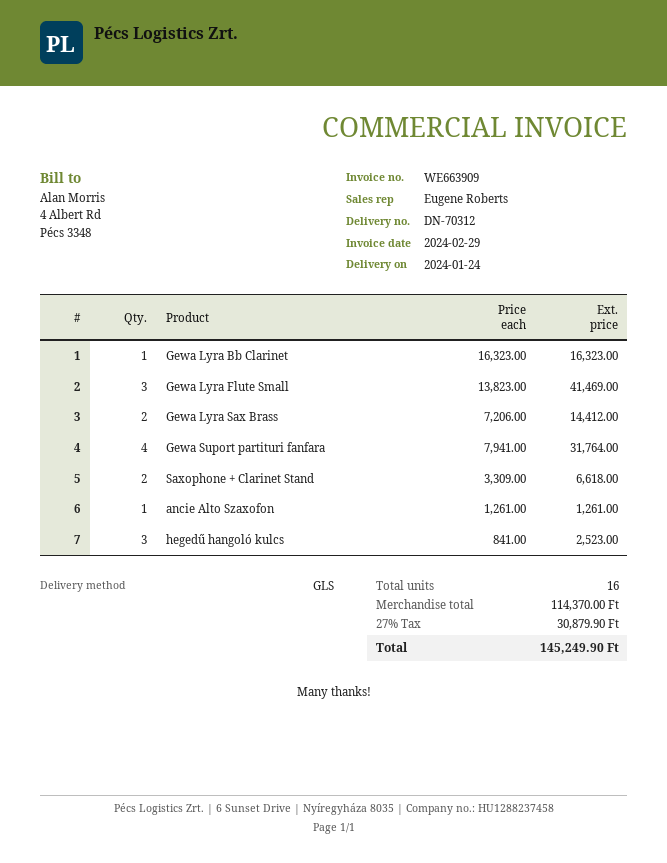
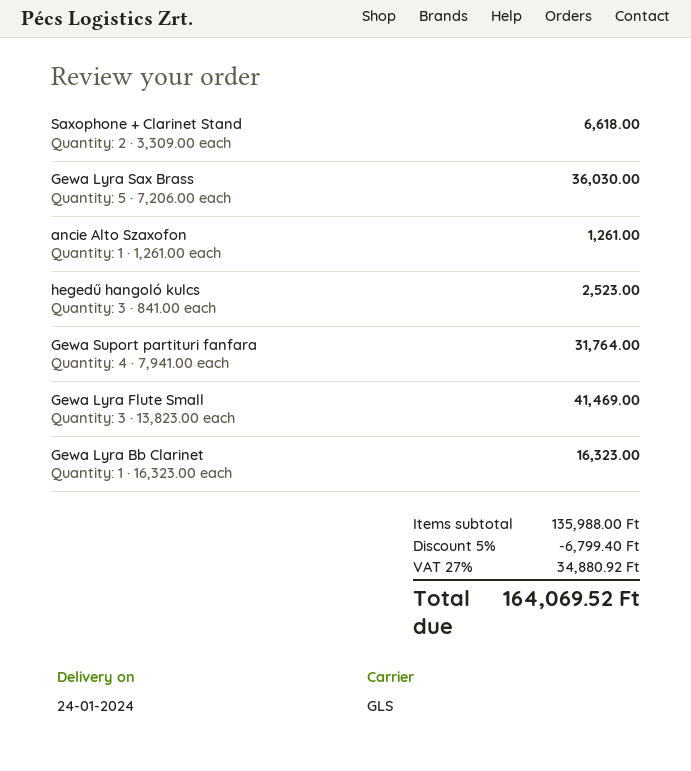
Gewa Lyra Sax Brass: 2 x 7206.00 = 14412.00 -> 5 x 7206.00 = 36030.00
subtotal: 114370.00 -> 135988.00
discount: none -> 5% = 6799.40
tax: 27% = 30879.90 -> 27% = 34880.92
total: 145249.90 -> 164069.52

